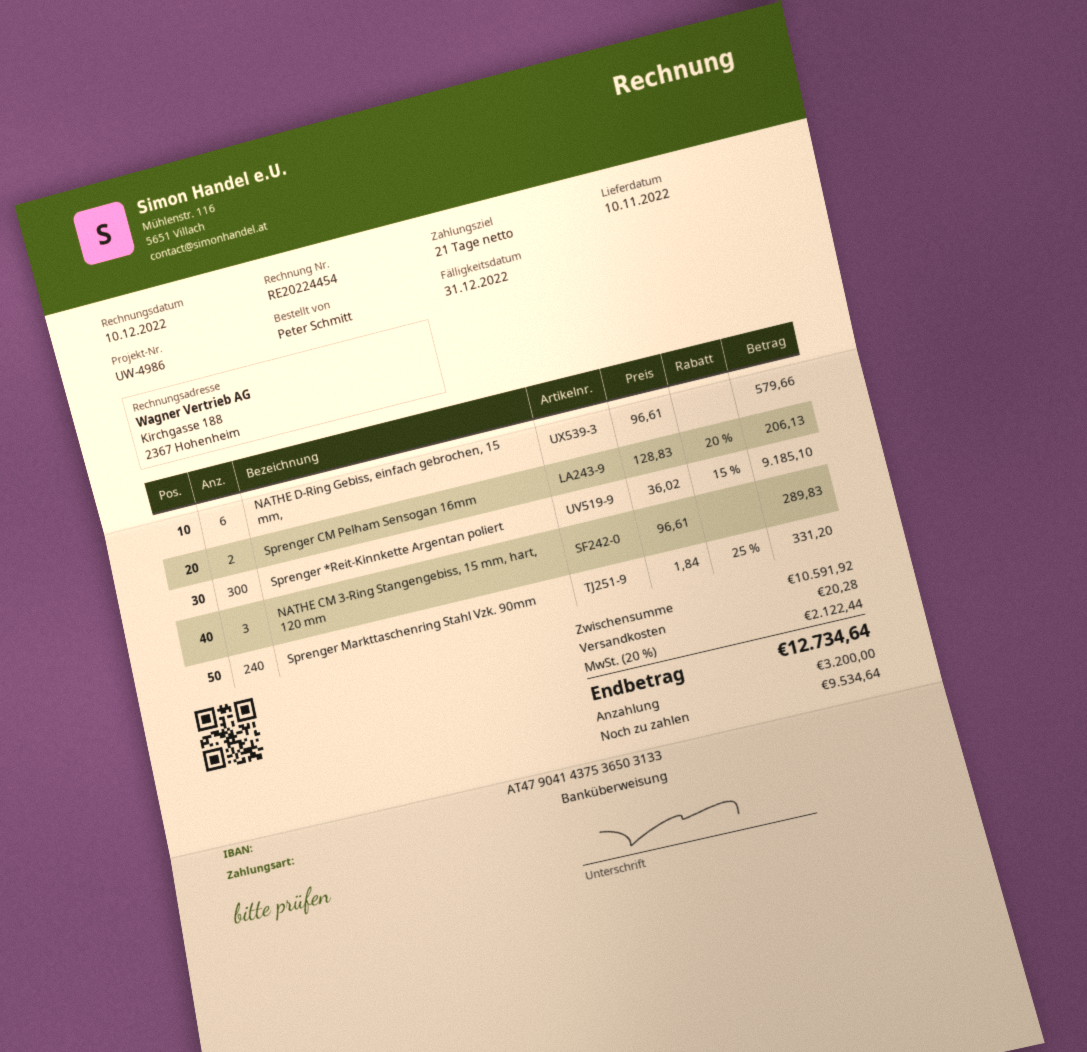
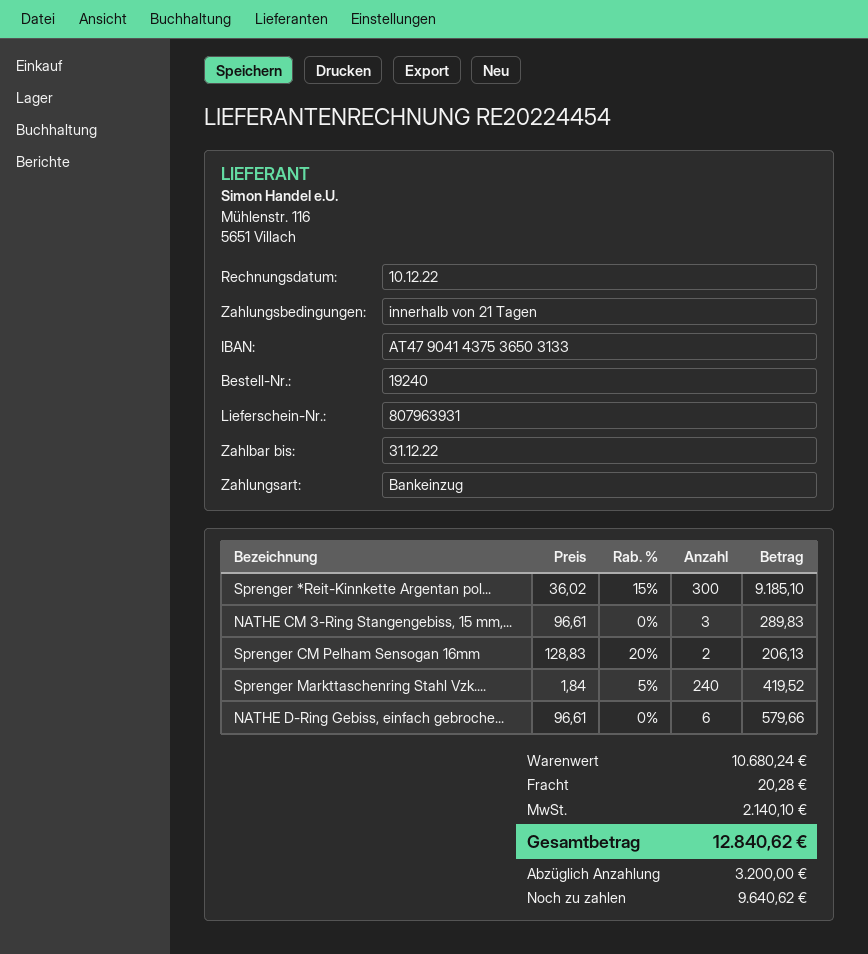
payment method: bank transfer -> direct debit
Sprenger Markttaschenring Stahl Vzk. 90mm: 240 x 1.84 - 25% = 331.20 -> 240 x 1.84 - 5% = 419.52
subtotal: 10591.92 -> 10680.24
tax: 2122.44 -> 2140.10
total: 12734.64 -> 12840.62
balance: 9534.64 -> 9640.62

